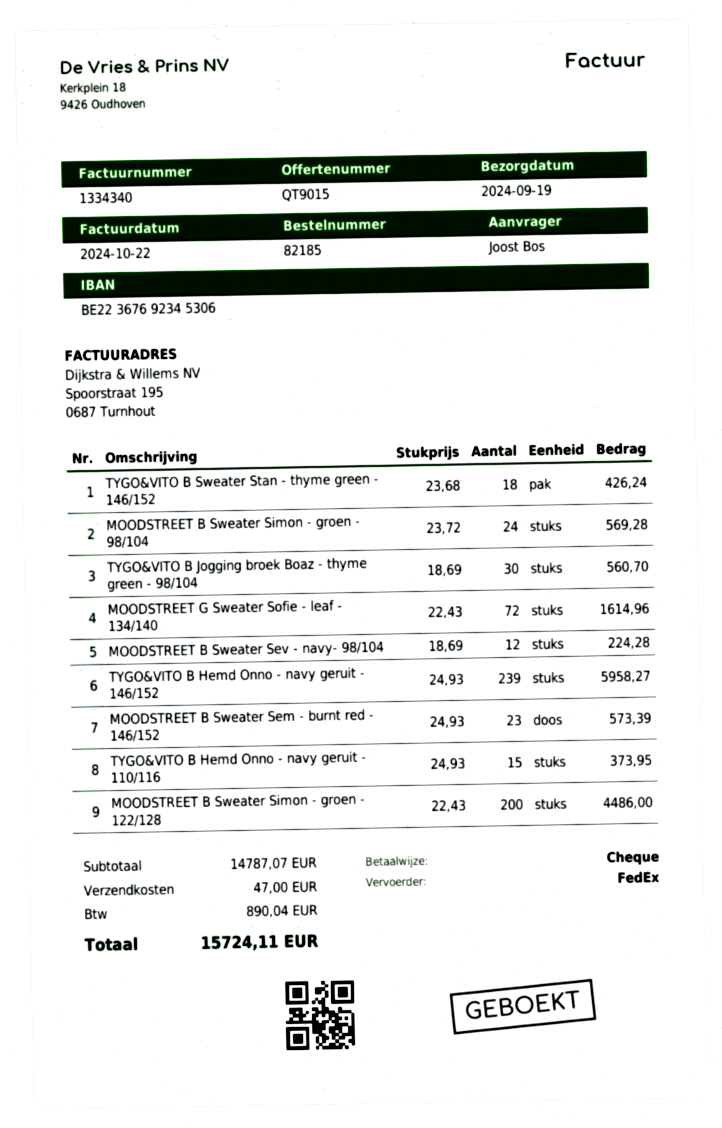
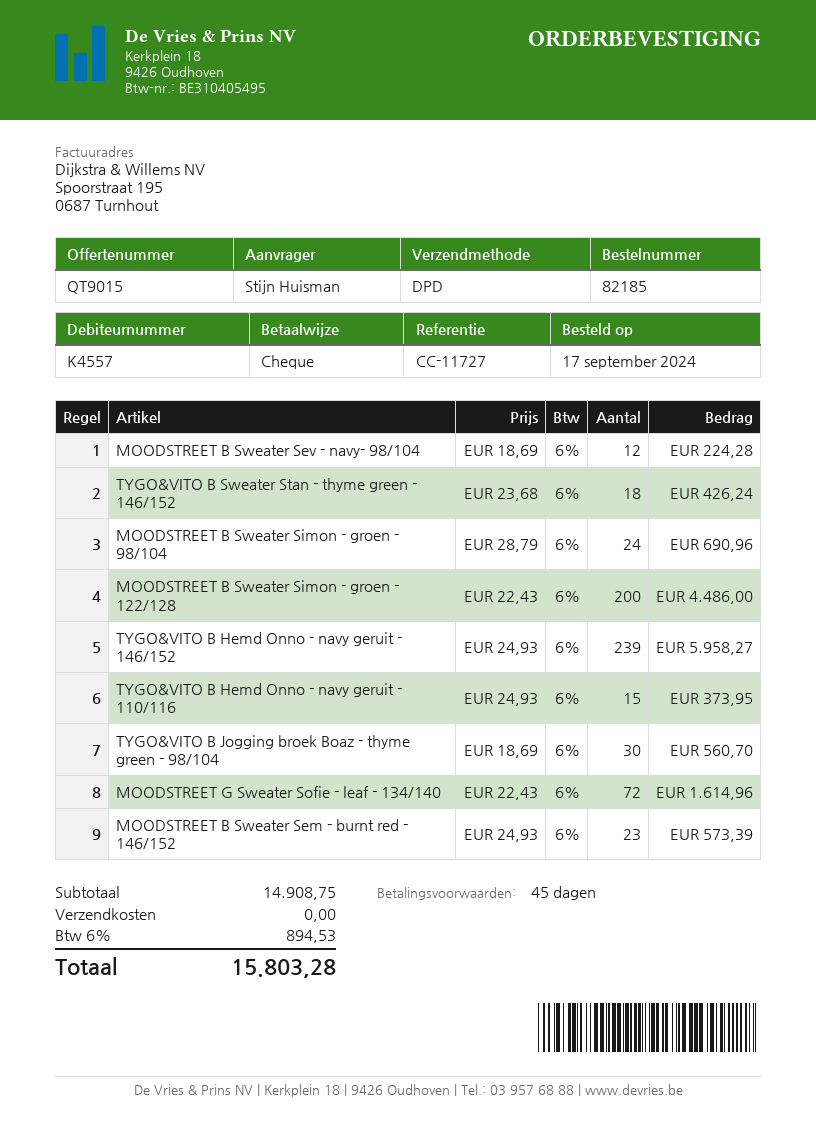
ordered by: Joost Bos -> Stijn Huisman
shipping method: FedEx -> DPD
MOODSTREET B Sweater Simon - groen - 98/104: 24 x 23.72 = 569.28 -> 24 x 28.79 = 690.96
subtotal: 14787.07 -> 14908.75
shipping: 47.00 -> 0.00
tax: 890.04 -> 894.53
total: 15724.11 -> 15803.28

